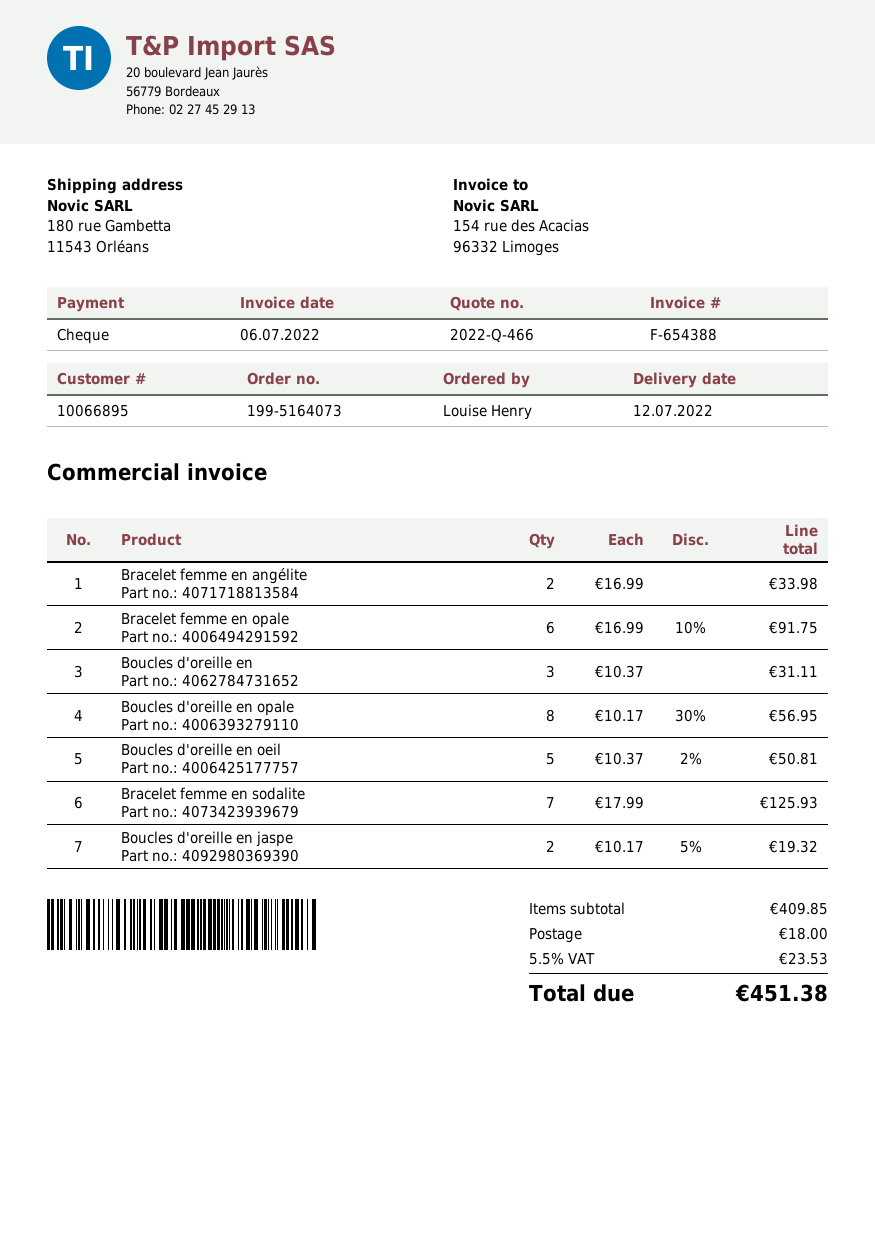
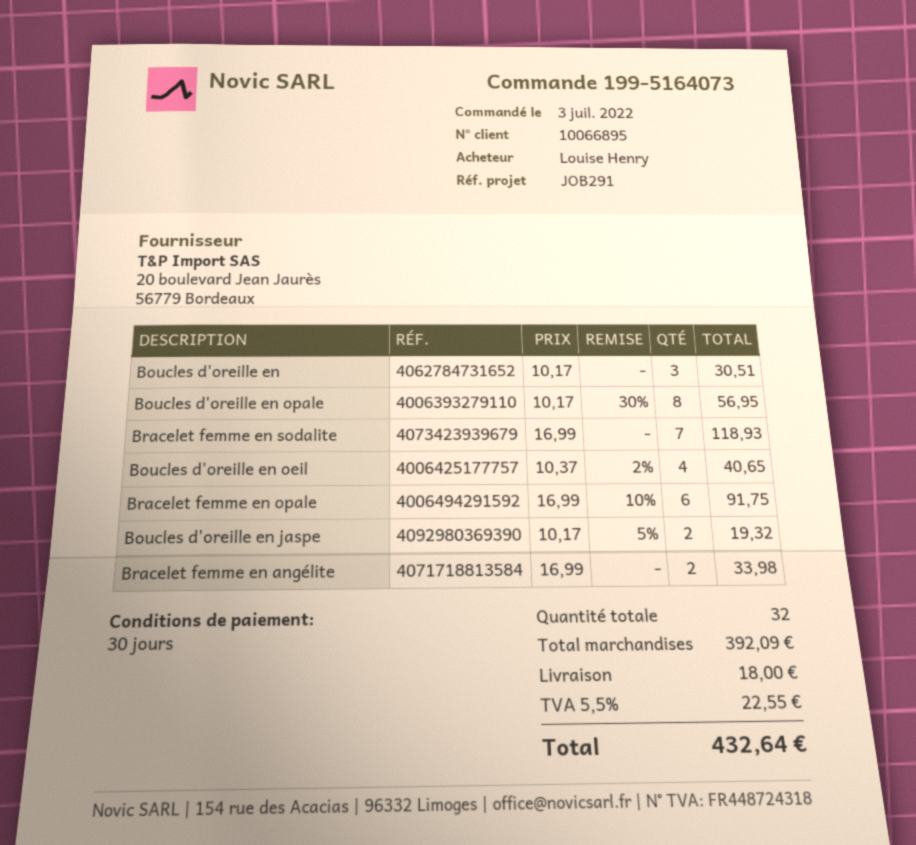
Boucles d'oreille en: 3 x 10.37 = 31.11 -> 3 x 10.17 = 30.51
Boucles d'oreille en oeil: 5 x 10.37 - 2% = 50.81 -> 4 x 10.37 - 2% = 40.65
Bracelet femme en sodalite: 7 x 17.99 = 125.93 -> 7 x 16.99 = 118.93
subtotal: 409.85 -> 392.09
tax: 5.5% = 23.53 -> 5.5% = 22.55
total: 451.38 -> 432.64

